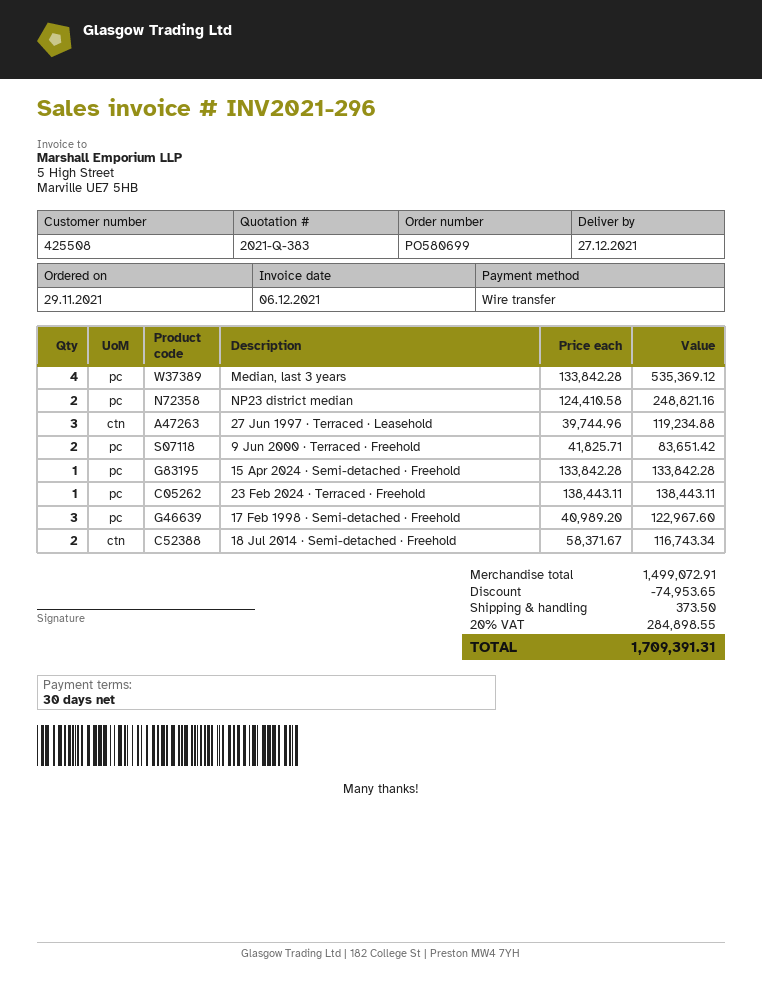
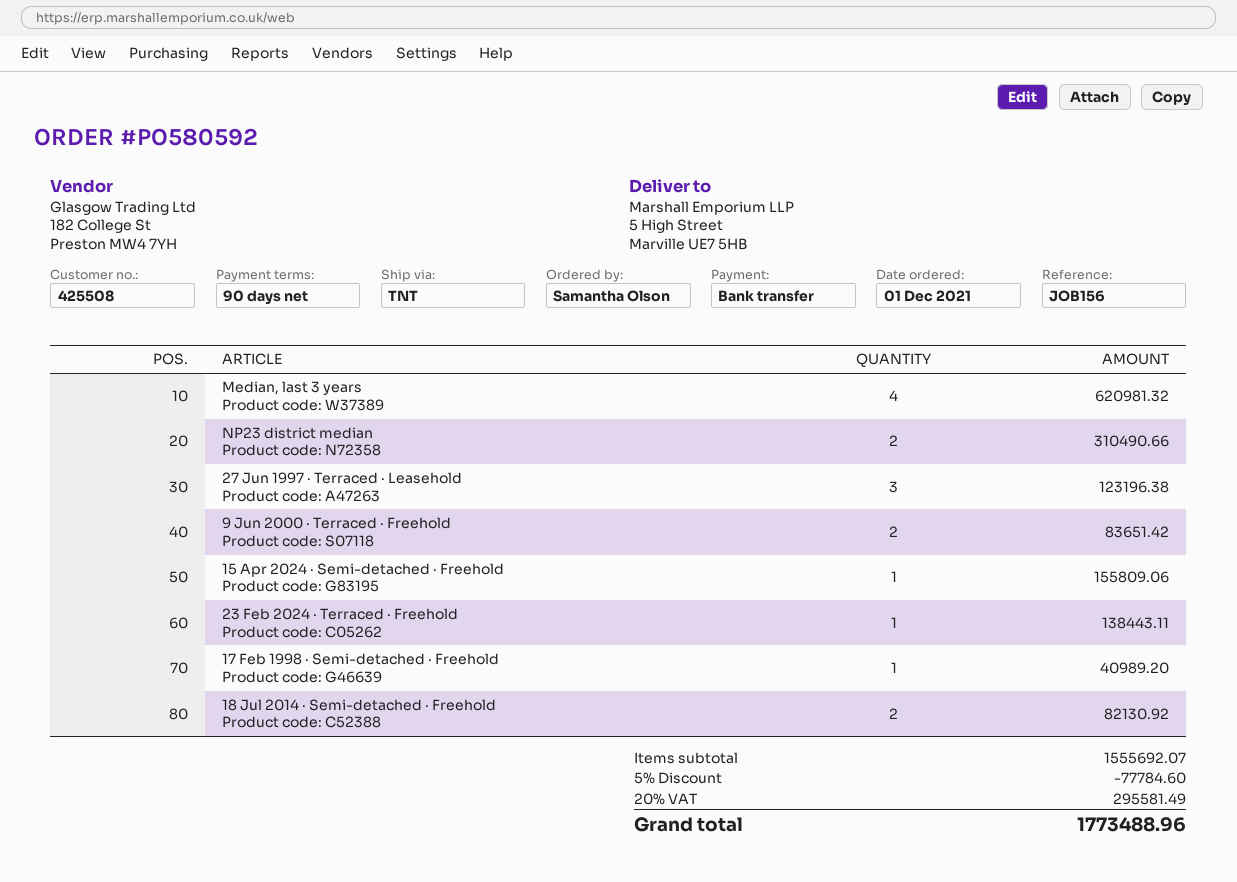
order number: PO580699 -> PO580592
order date: 2021-11-29 -> 2021-12-01
payment terms: 30 days -> 90 days
Median, last 3 years: 4 for 535369.12 -> 4 for 620981.32
NP23 district median: 2 for 248821.16 -> 2 for 310490.66
27 Jun 1997 · Terraced · Leasehold: 3 for 119234.88 -> 3 for 123196.38
15 Apr 2024 · Semi-detached · Freehold: 1 for 133842.28 -> 1 for 155809.06
17 Feb 1998 · Semi-detached · Freehold: 3 for 122967.60 -> 1 for 40989.20
18 Jul 2014 · Semi-detached · Freehold: 2 for 116743.34 -> 2 for 82130.92
subtotal: 1499072.91 -> 1555692.07
discount: 74953.65 -> 77784.60
shipping: 373.50 -> none
tax: 20% = 284898.55 -> 20% = 295581.49
total: 1709391.31 -> 1773488.96

